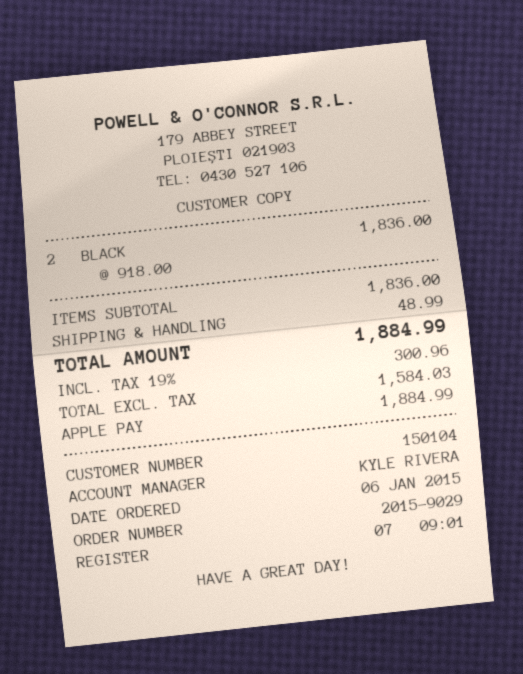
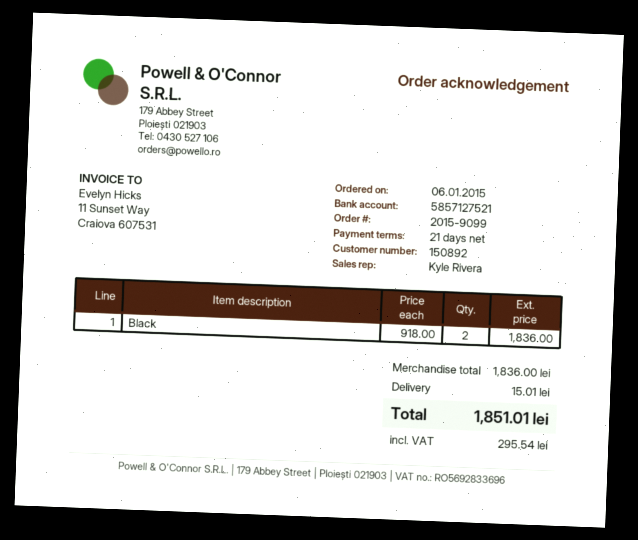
order number: 2015-9029 -> 2015-9099
customer number: 150104 -> 150892
shipping: 48.99 -> 15.01
tax: 300.96 -> 295.54
total: 1884.99 -> 1851.01

